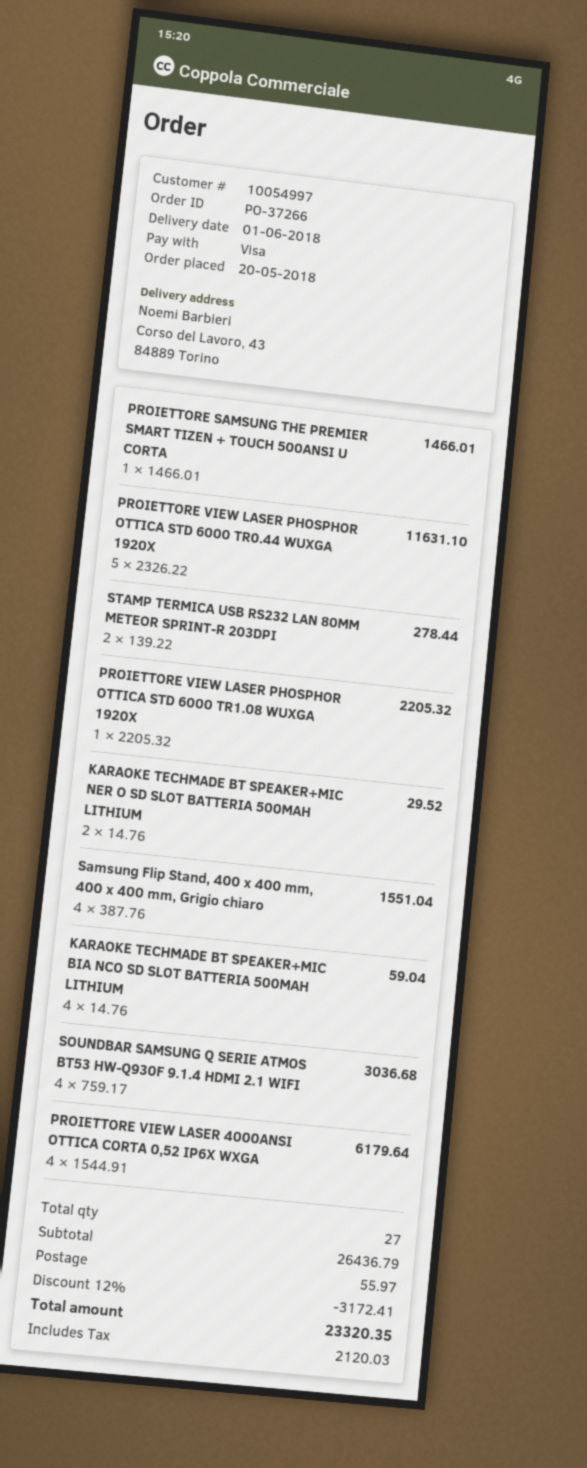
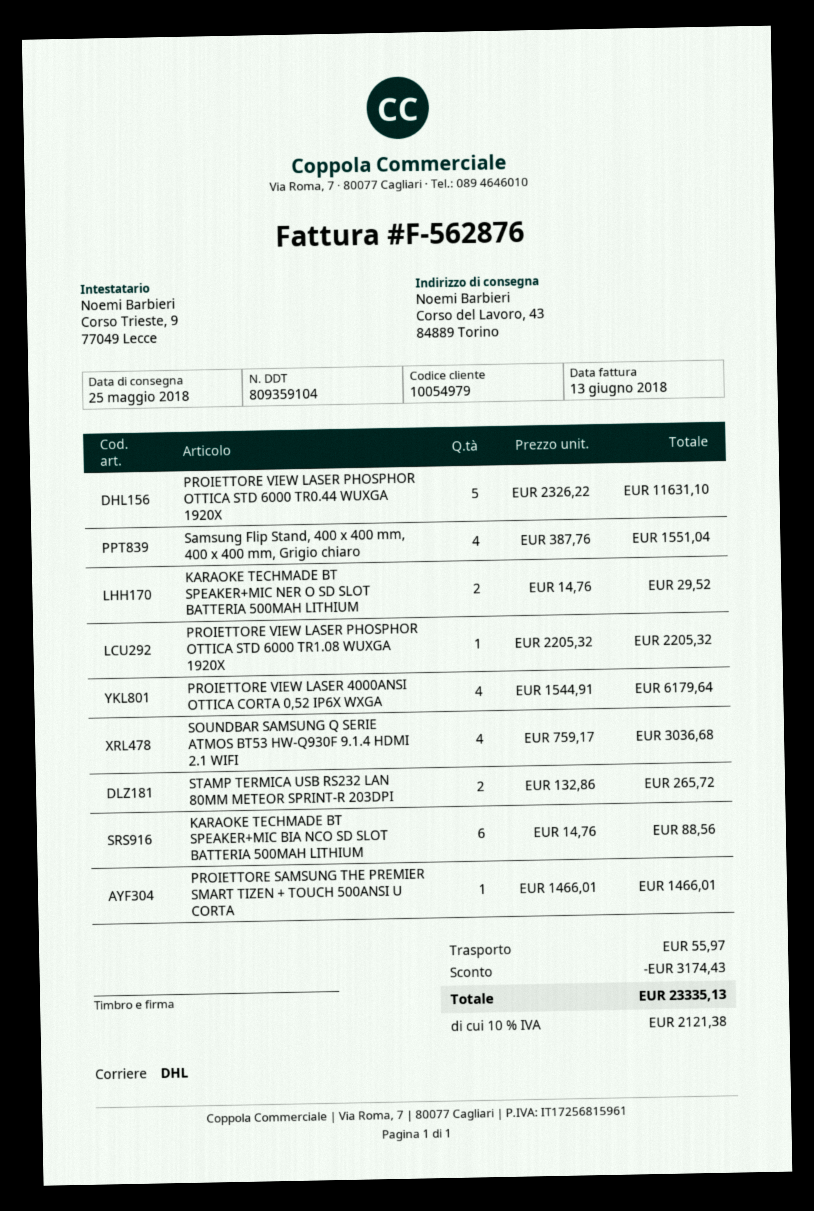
delivery date: 2018-06-01 -> 2018-05-25
customer number: 10054997 -> 10054979
STAMP TERMICA USB RS232 LAN 80MM METEOR SPRINT-R 203DPI: 2 x 139.22 = 278.44 -> 2 x 132.86 = 265.72
KARAOKE TECHMADE BT SPEAKER+MIC BIA NCO SD SLOT BATTERIA 500MAH LITHIUM: 4 x 14.76 = 59.04 -> 6 x 14.76 = 88.56
discount: 3172.41 -> 3174.43
tax: 2120.03 -> 2121.38
total: 23320.35 -> 23335.13

